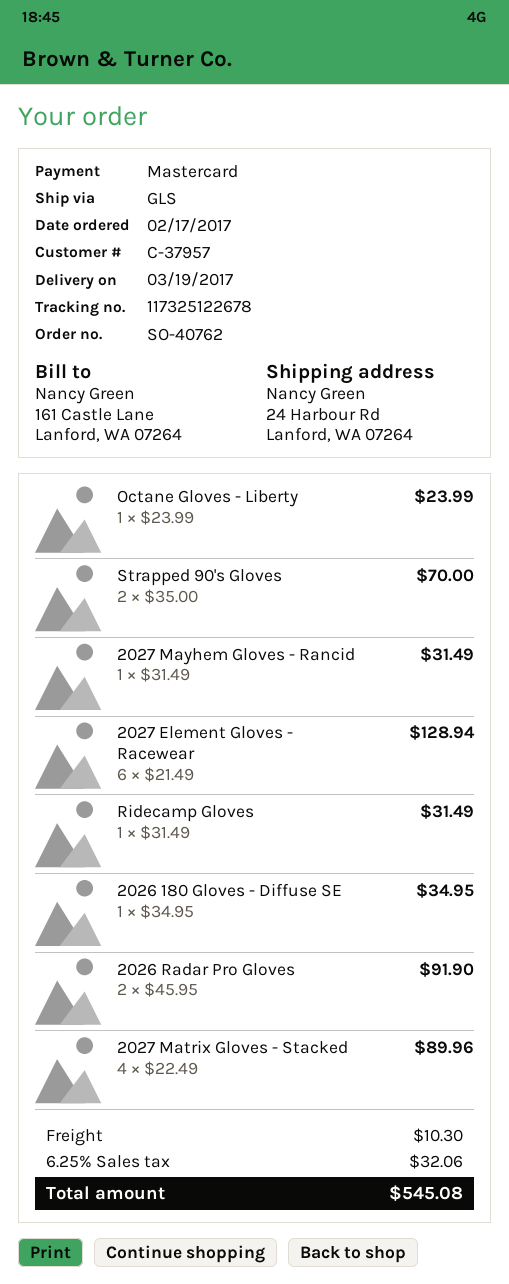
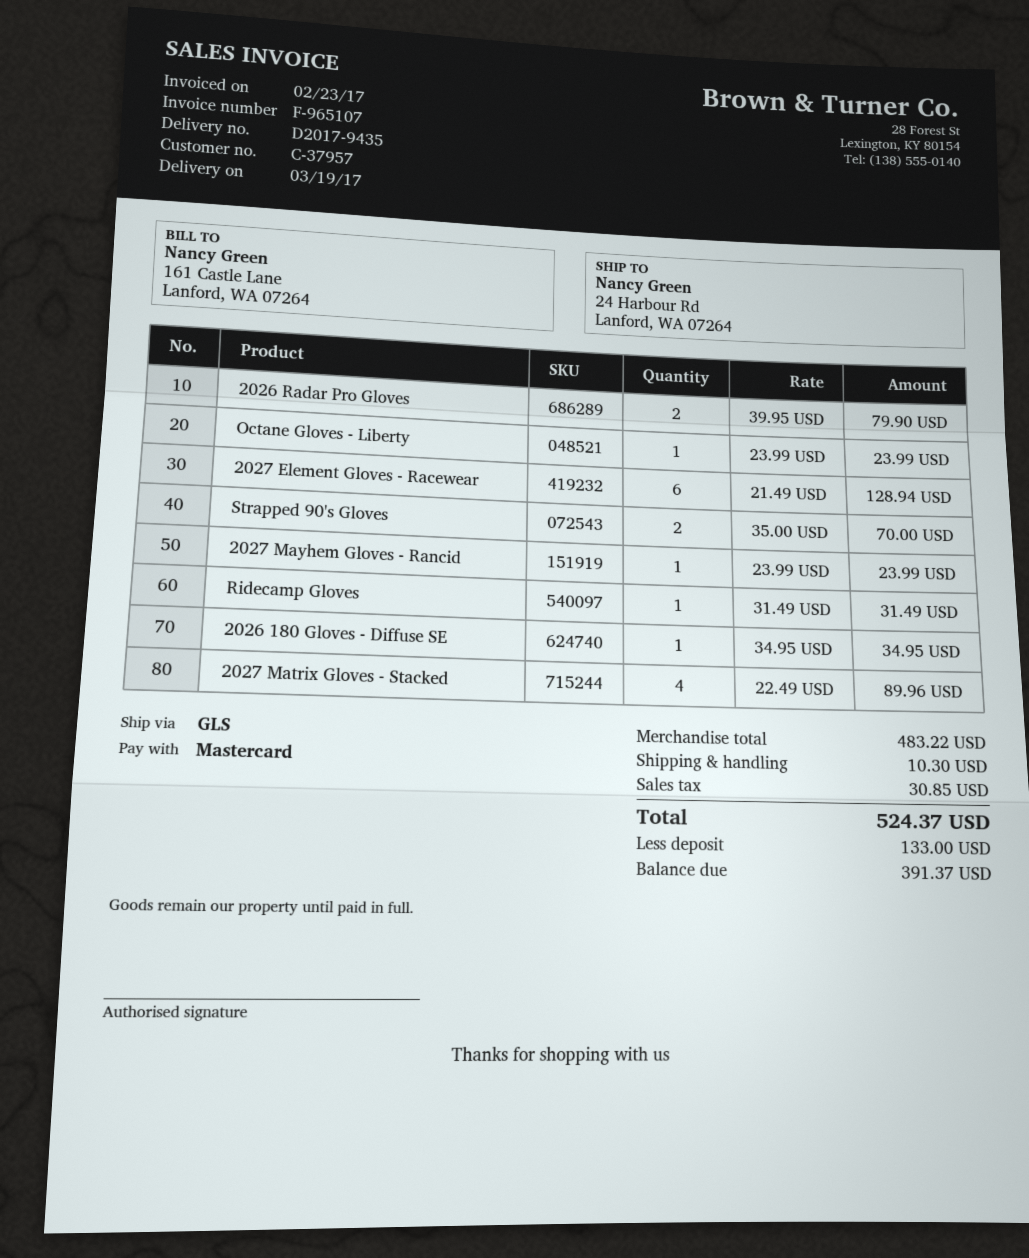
2027 Mayhem Gloves - Rancid: 1 x 31.49 = 31.49 -> 1 x 23.99 = 23.99
2026 Radar Pro Gloves: 2 x 45.95 = 91.90 -> 2 x 39.95 = 79.90
tax: 32.06 -> 30.85
total: 545.08 -> 524.37

